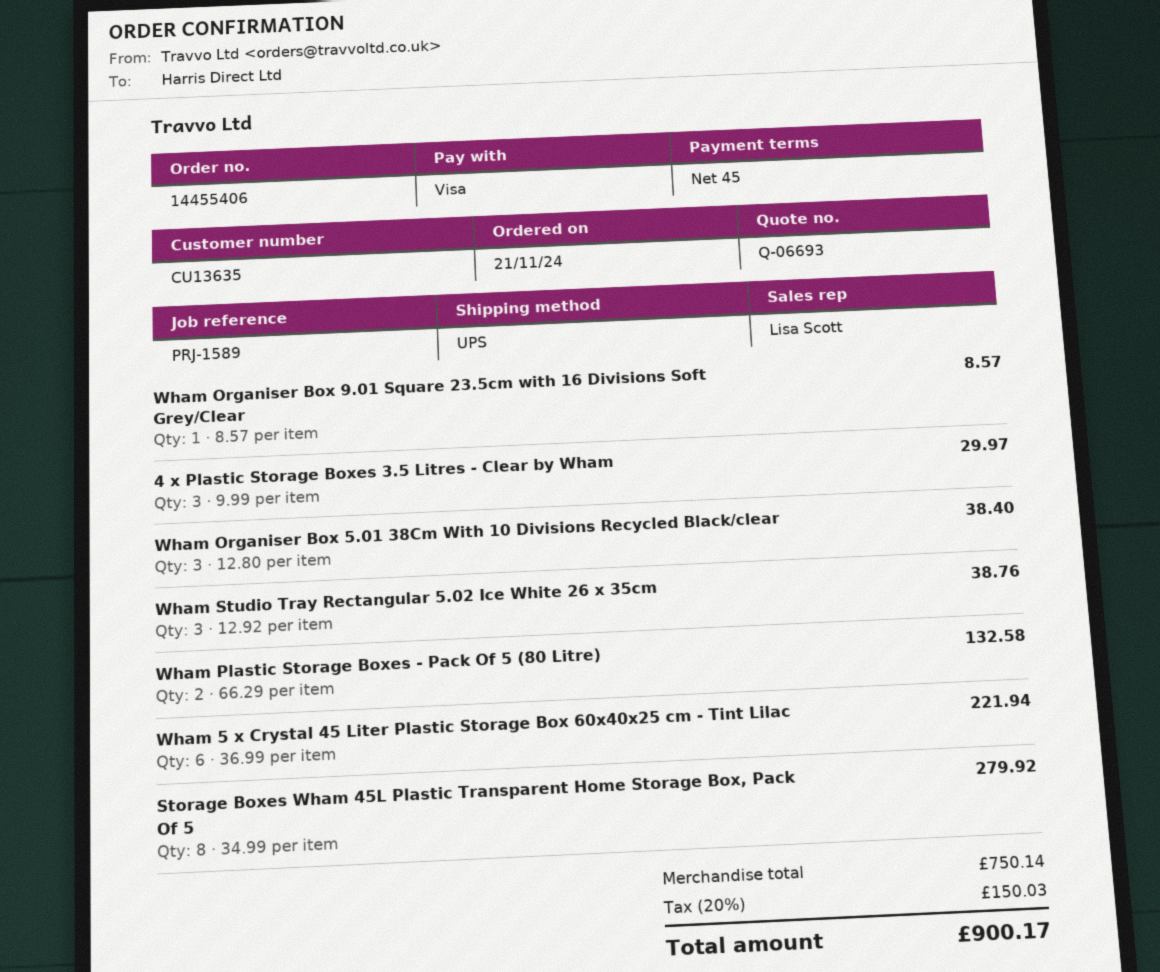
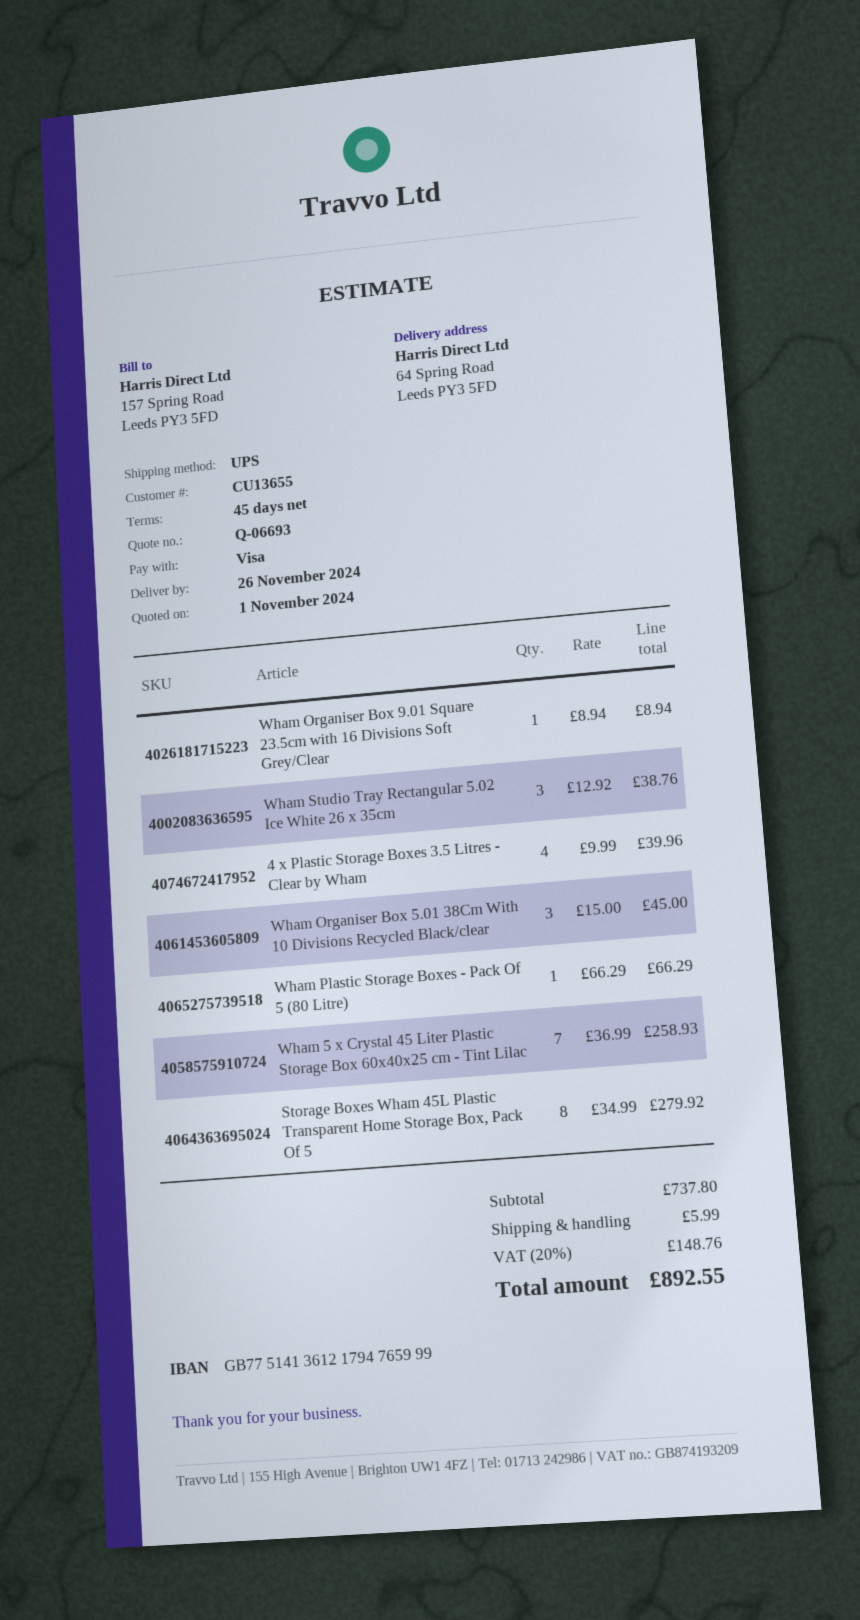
customer number: CU13635 -> CU13655
Wham Organiser Box 9.01 Square 23.5cm with 16 Divisions Soft Grey/Clear: 1 x 8.57 = 8.57 -> 1 x 8.94 = 8.94
4 x Plastic Storage Boxes 3.5 Litres - Clear by Wham: 3 x 9.99 = 29.97 -> 4 x 9.99 = 39.96
Wham Organiser Box 5.01 38Cm With 10 Divisions Recycled Black/clear: 3 x 12.80 = 38.40 -> 3 x 15.00 = 45.00
Wham Plastic Storage Boxes - Pack Of 5 (80 Litre): 2 x 66.29 = 132.58 -> 1 x 66.29 = 66.29
Wham 5 x Crystal 45 Liter Plastic Storage Box 60x40x25 cm - Tint Lilac: 6 x 36.99 = 221.94 -> 7 x 36.99 = 258.93
subtotal: 750.14 -> 737.80
shipping: none -> 5.99
tax: 20% = 150.03 -> 20% = 148.76
total: 900.17 -> 892.55

